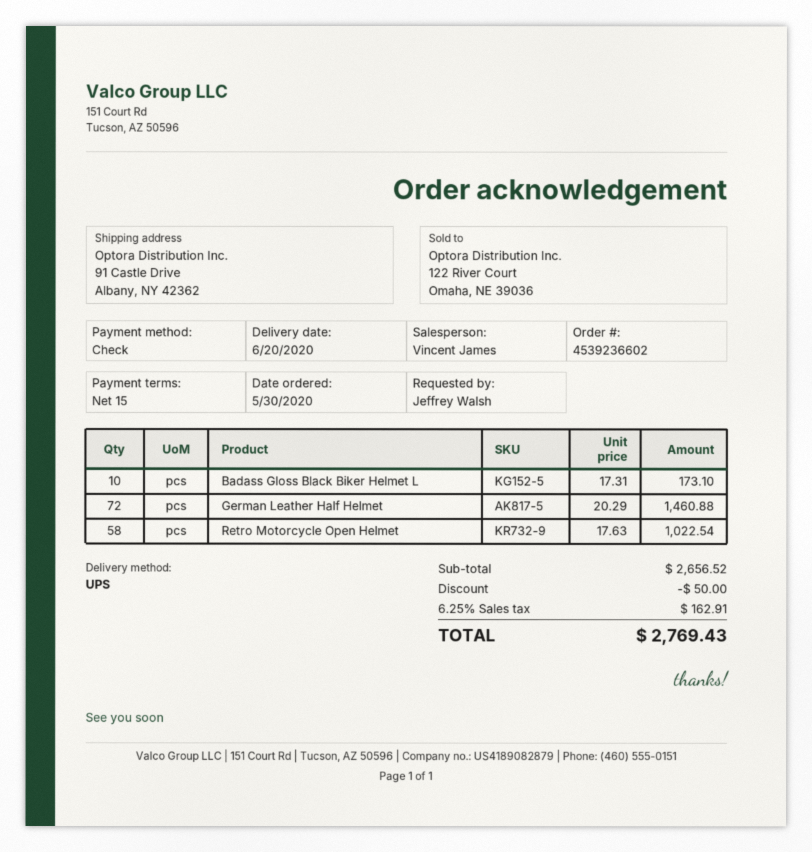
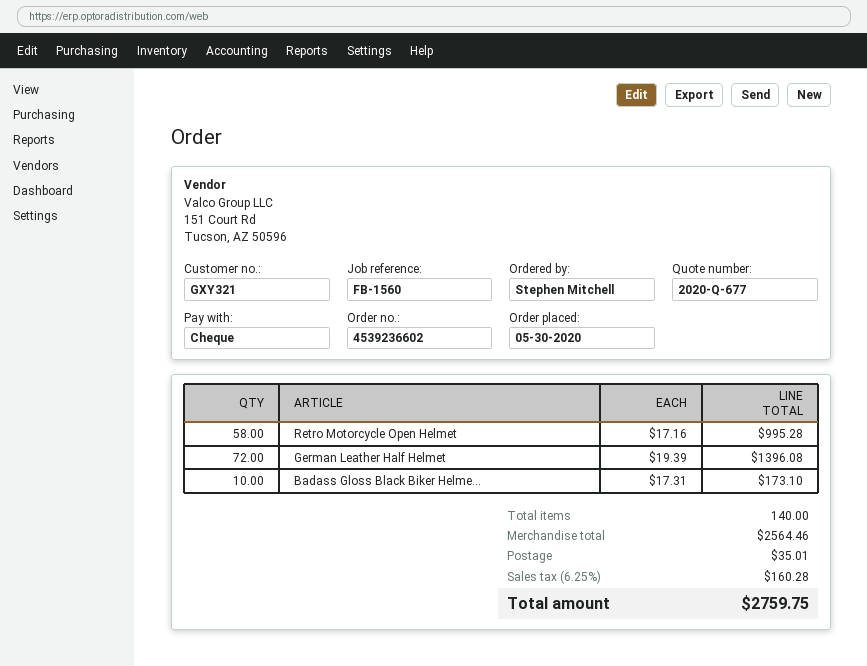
ordered by: Jeffrey Walsh -> Stephen Mitchell
German Leather Half Helmet: 72 x 20.29 = 1460.88 -> 72 x 19.39 = 1396.08
Retro Motorcycle Open Helmet: 58 x 17.63 = 1022.54 -> 58 x 17.16 = 995.28
subtotal: 2656.52 -> 2564.46
discount: 50.00 -> none
shipping: none -> 35.01
tax: 6.25% = 162.91 -> 6.25% = 160.28
total: 2769.43 -> 2759.75

